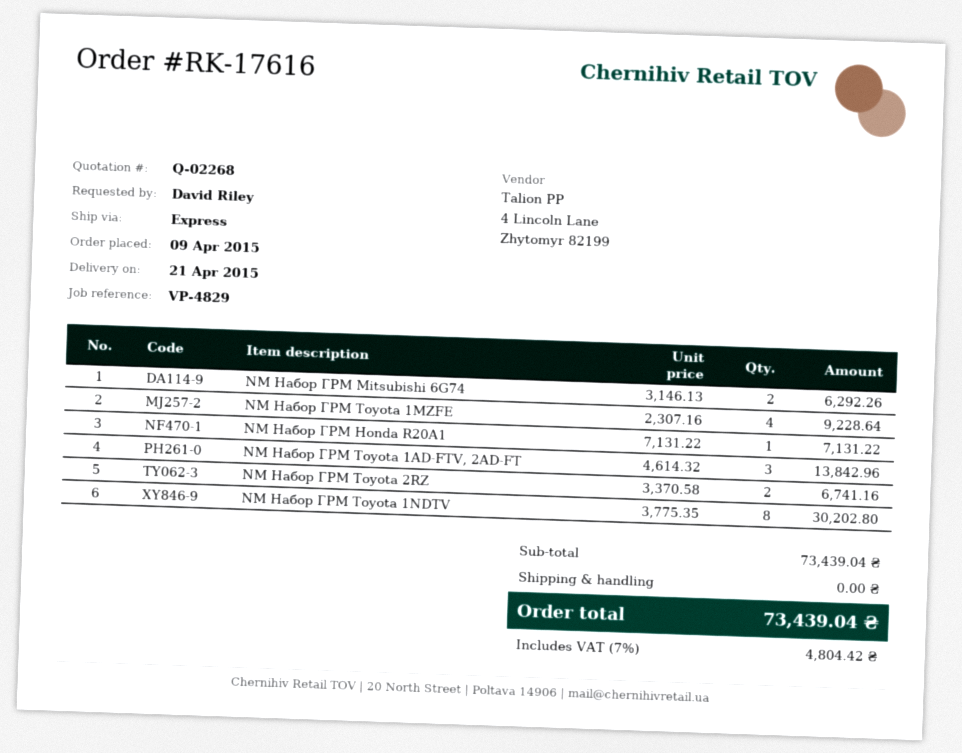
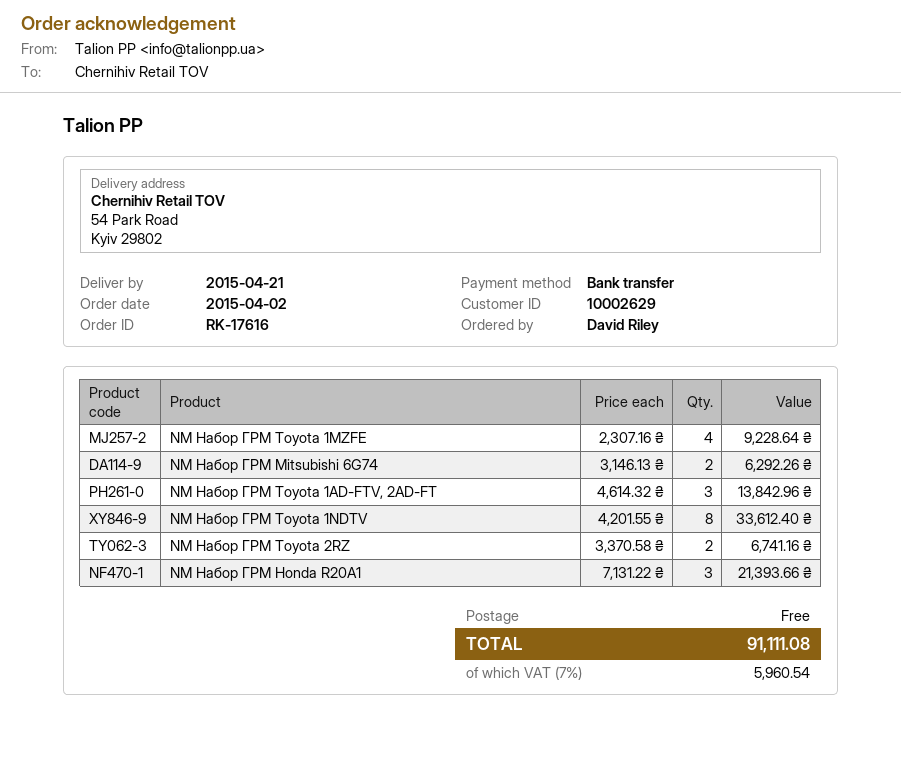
order date: 2015-04-09 -> 2015-04-02
NM Набор ГРМ Honda R20A1: 1 x 7131.22 = 7131.22 -> 3 x 7131.22 = 21393.66
NM Набор ГРМ Toyota 1NDTV: 8 x 3775.35 = 30202.80 -> 8 x 4201.55 = 33612.40
tax: 7% = 4804.42 -> 7% = 5960.54
total: 73439.04 -> 91111.08

